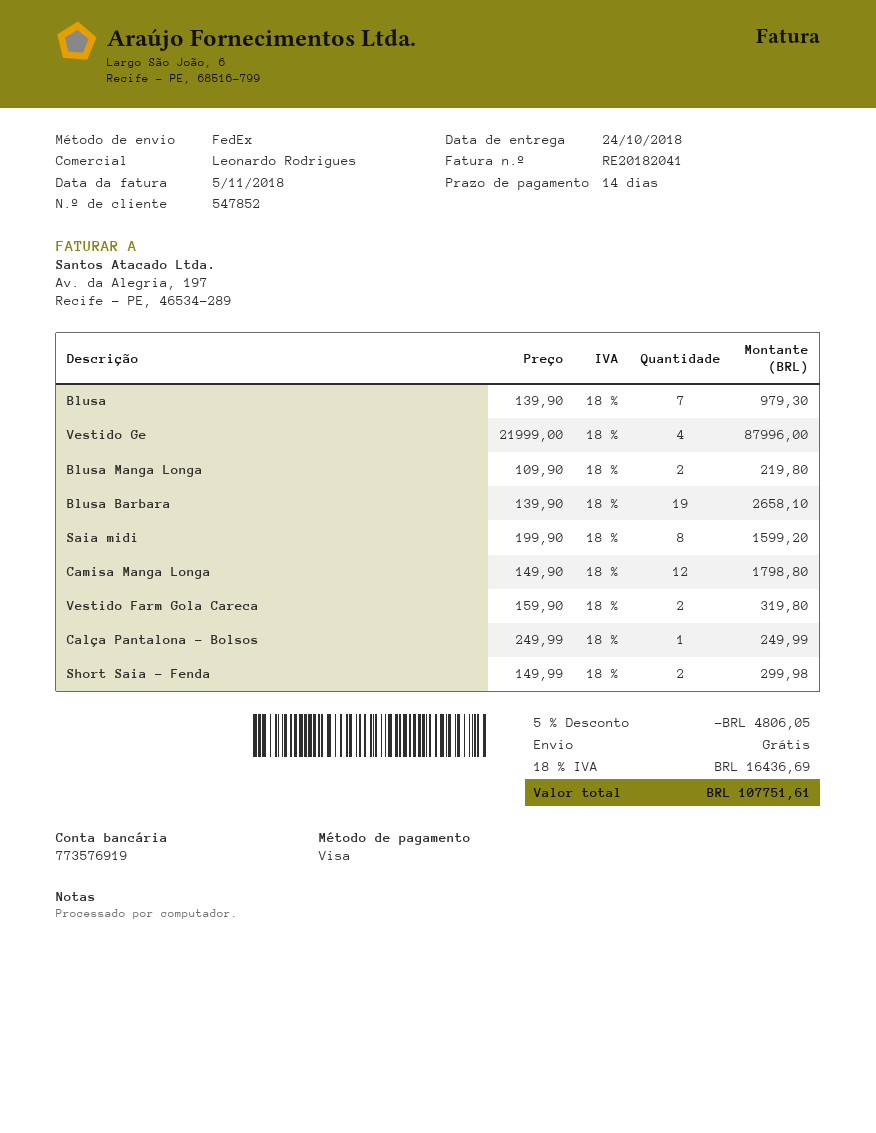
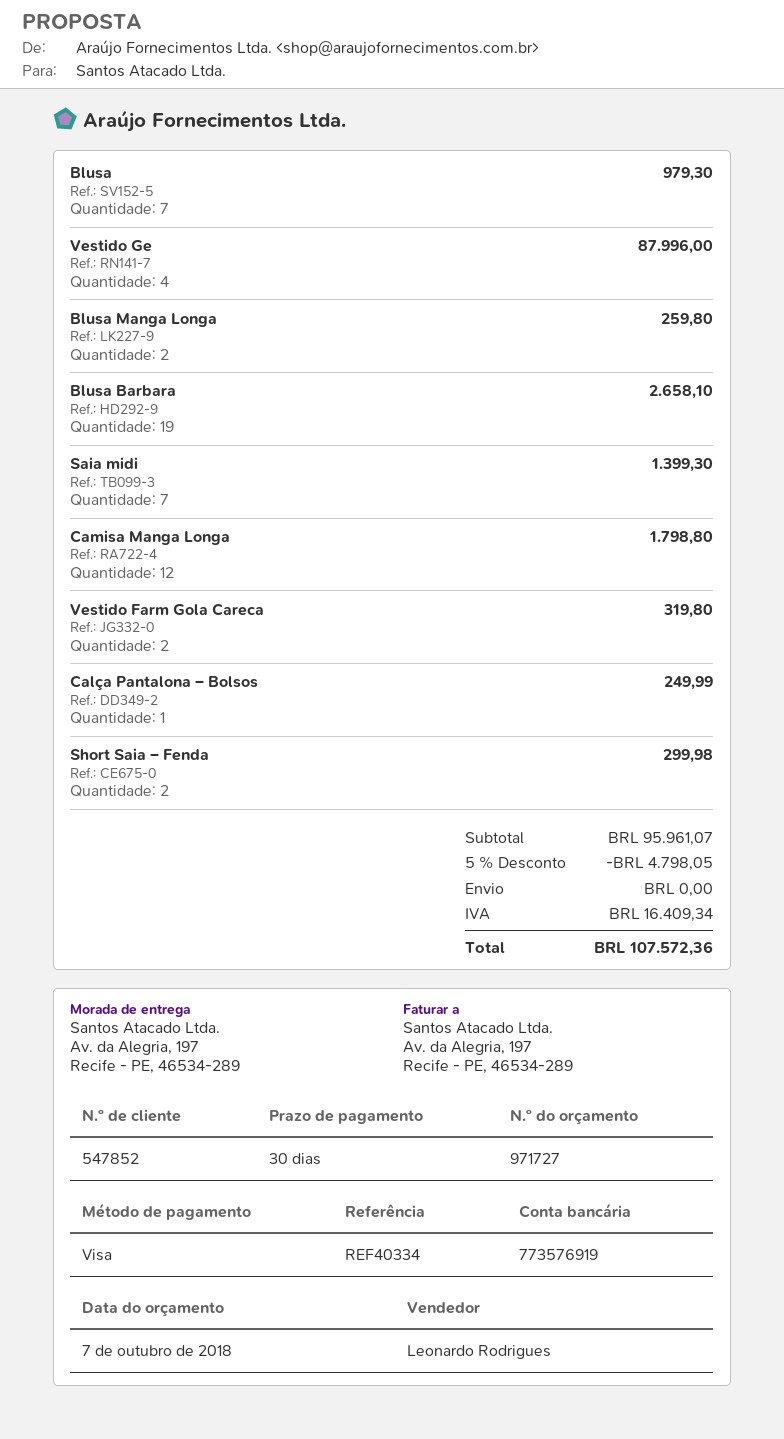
payment terms: 14 days -> 30 days
Blusa Manga Longa: 2 for 219.80 -> 2 for 259.80
Saia midi: 8 for 1599.20 -> 7 for 1399.30
discount: 5% = 4806.05 -> 5% = 4798.05
tax: 16436.69 -> 16409.34
total: 107751.61 -> 107572.36

